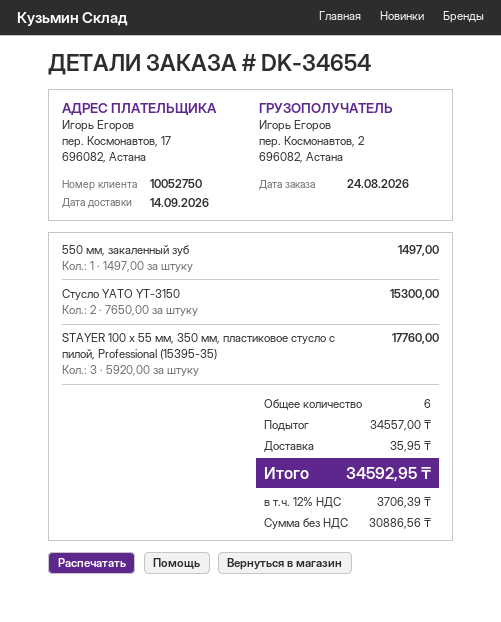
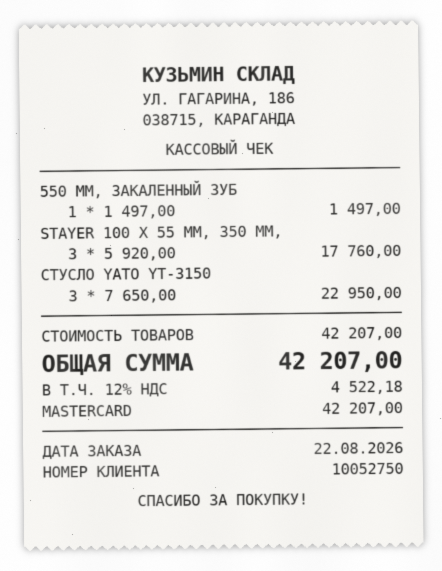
order date: 2026-08-24 -> 2026-08-22
Стусло YATO YT-3150: 2 x 7650.00 = 15300.00 -> 3 x 7650.00 = 22950.00
subtotal: 34557.00 -> 42207.00
shipping: 35.95 -> none
tax: 12% = 3706.39 -> 12% = 4522.18
total: 34592.95 -> 42207.00

